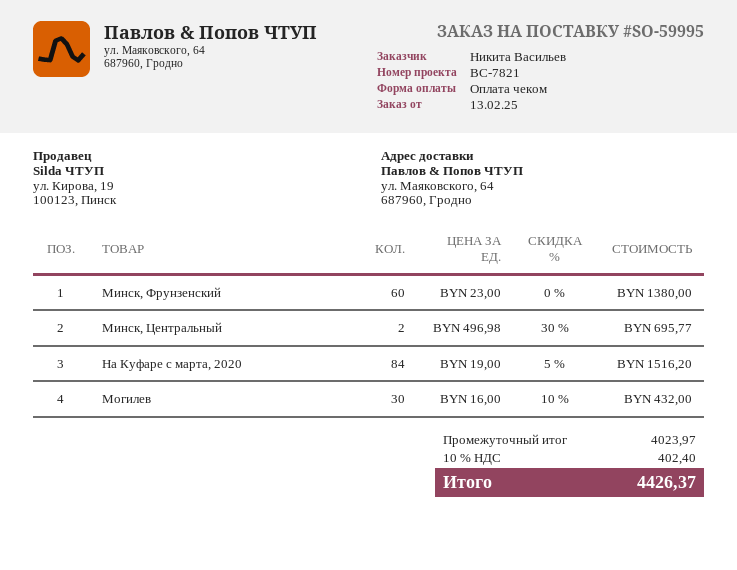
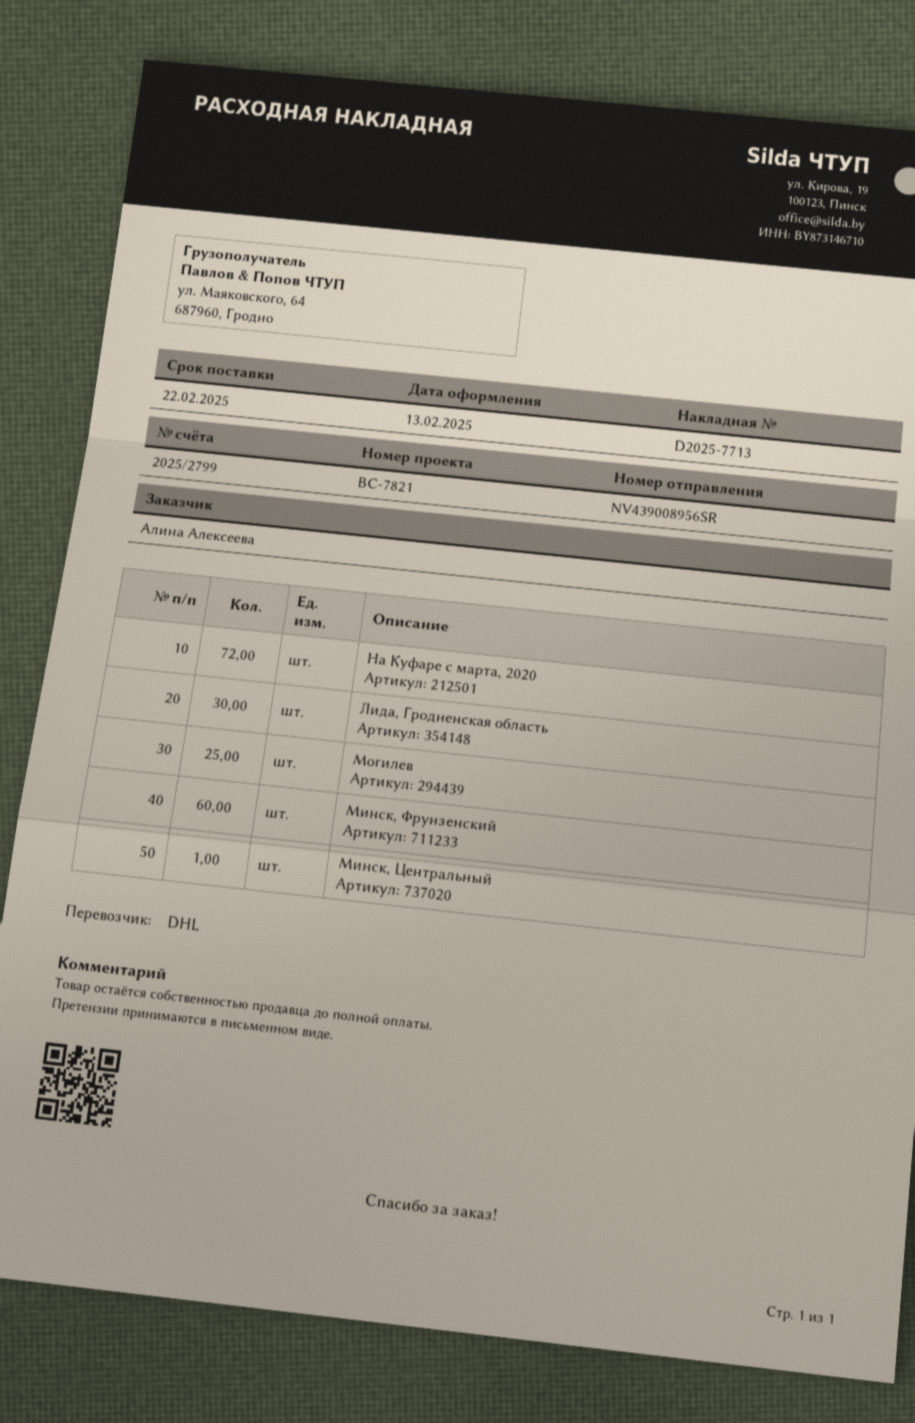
ordered by: Никита Васильев -> Алина Алексеева
Минск, Центральный: 2 -> 1
На Куфаре с марта, 2020: 84 -> 72
Могилев: 30 -> 25
Лида, Гродненская область: none -> 30

